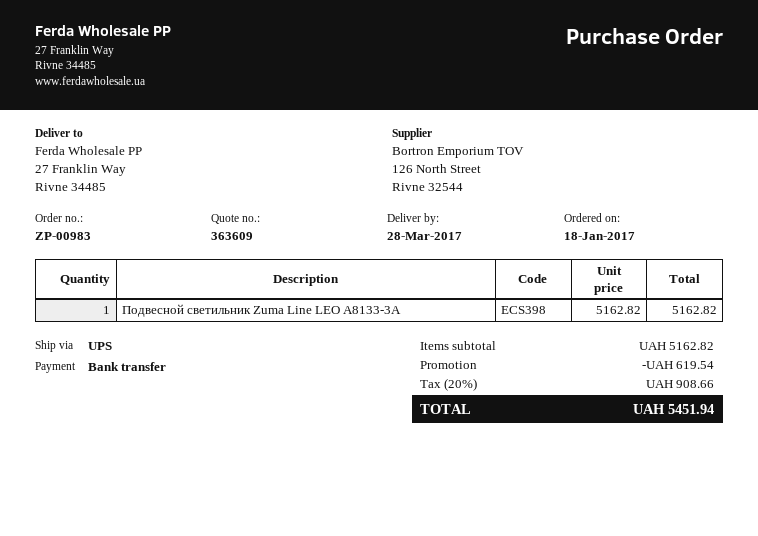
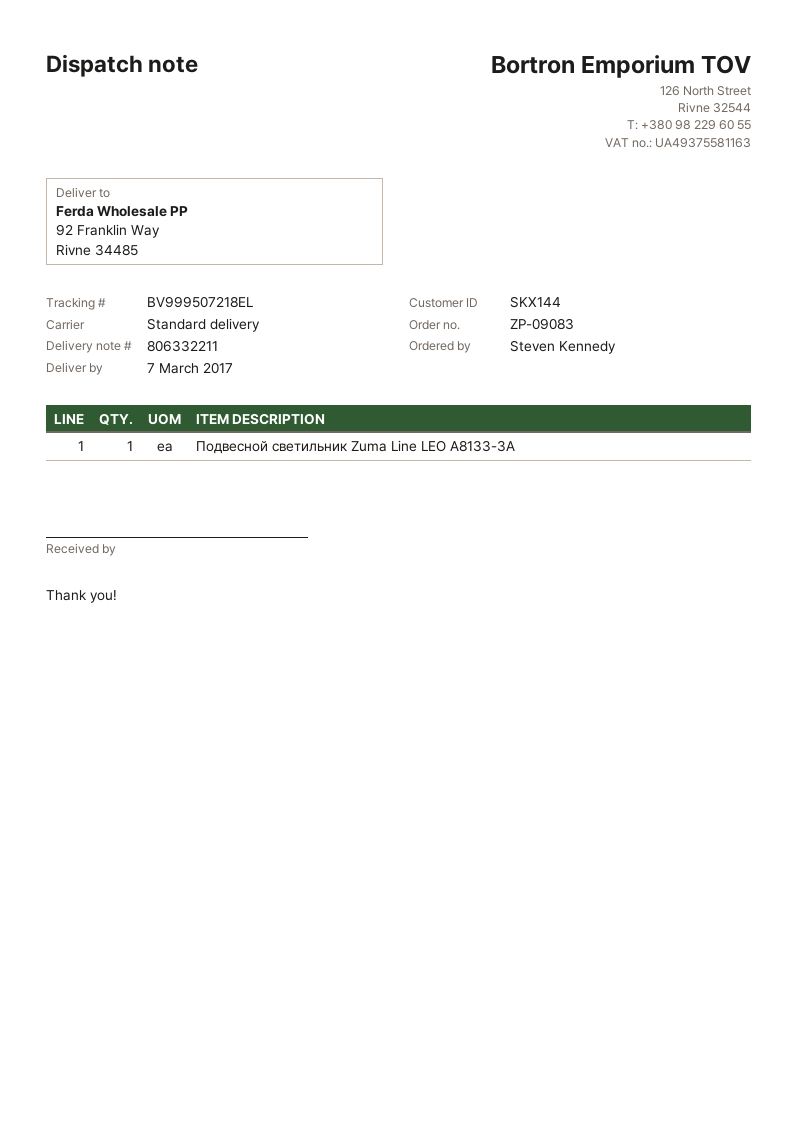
order number: ZP-00983 -> ZP-09083
delivery date: 2017-03-28 -> 2017-03-07
shipping method: UPS -> standard
ship to: 27 Franklin Way, Rivne 34485 -> 92 Franklin Way, Rivne 34485

